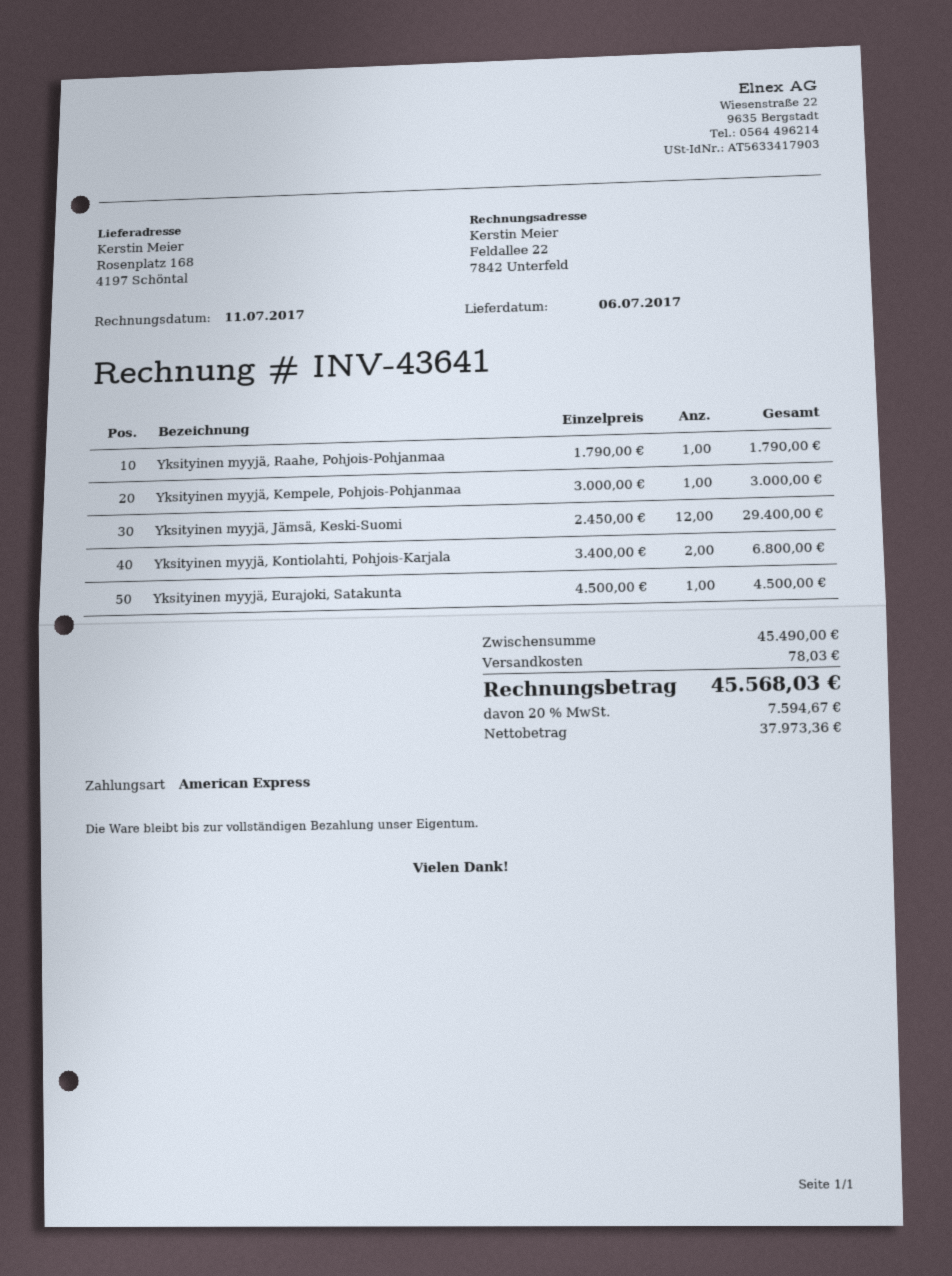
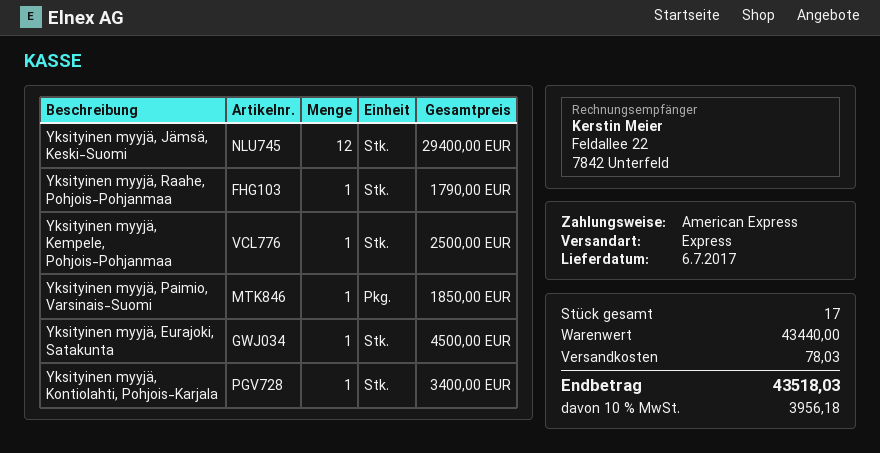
Yksityinen myyjä, Kempele, Pohjois-Pohjanmaa: 1 for 3000.00 -> 1 for 2500.00
Yksityinen myyjä, Kontiolahti, Pohjois-Karjala: 2 for 6800.00 -> 1 for 3400.00
Yksityinen myyjä, Paimio, Varsinais-Suomi: none -> 1 for 1850.00
subtotal: 45490.00 -> 43440.00
tax: 20% = 7594.67 -> 10% = 3956.18
total: 45568.03 -> 43518.03

